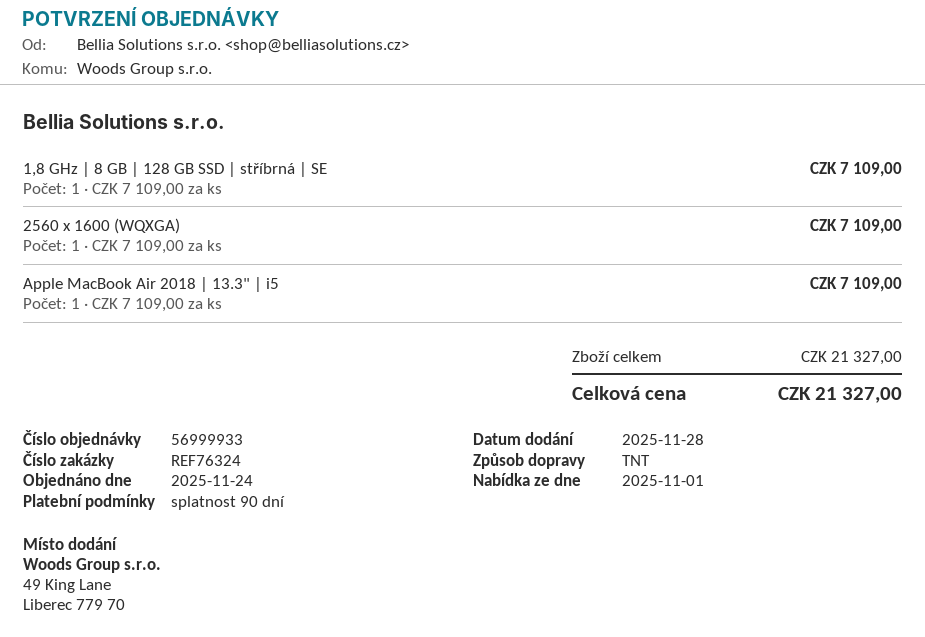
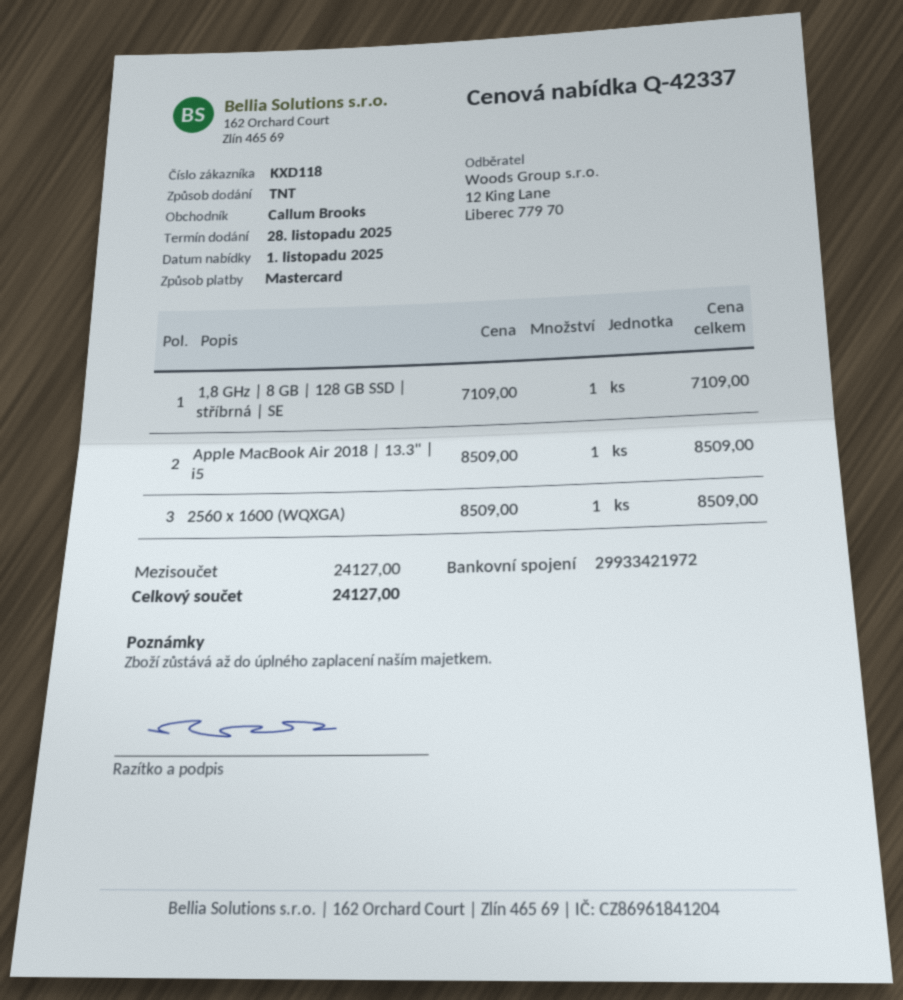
2560 x 1600 (WQXGA): 1 x 7109.00 = 7109.00 -> 1 x 8509.00 = 8509.00
Apple MacBook Air 2018 | 13.3" | i5: 1 x 7109.00 = 7109.00 -> 1 x 8509.00 = 8509.00
subtotal: 21327.00 -> 24127.00
total: 21327.00 -> 24127.00

